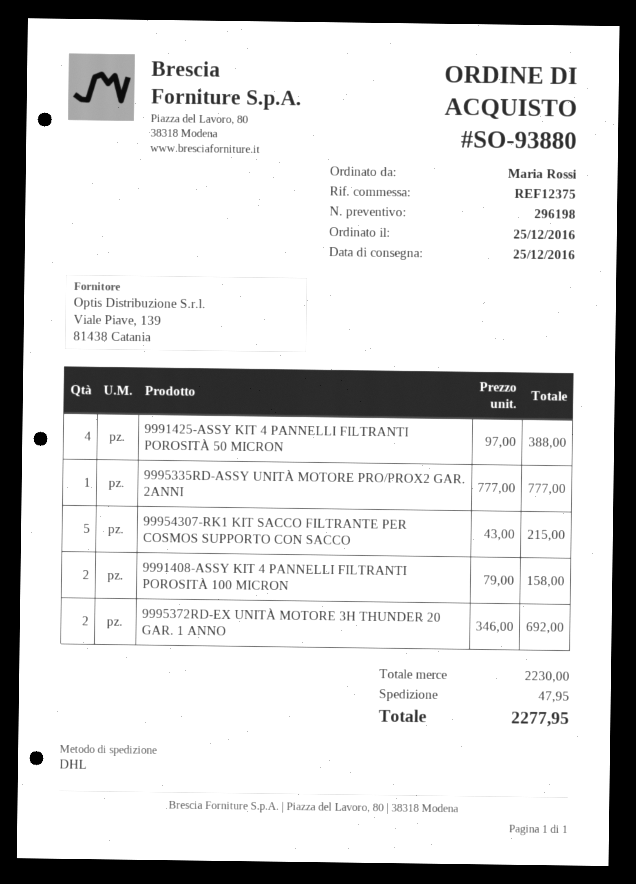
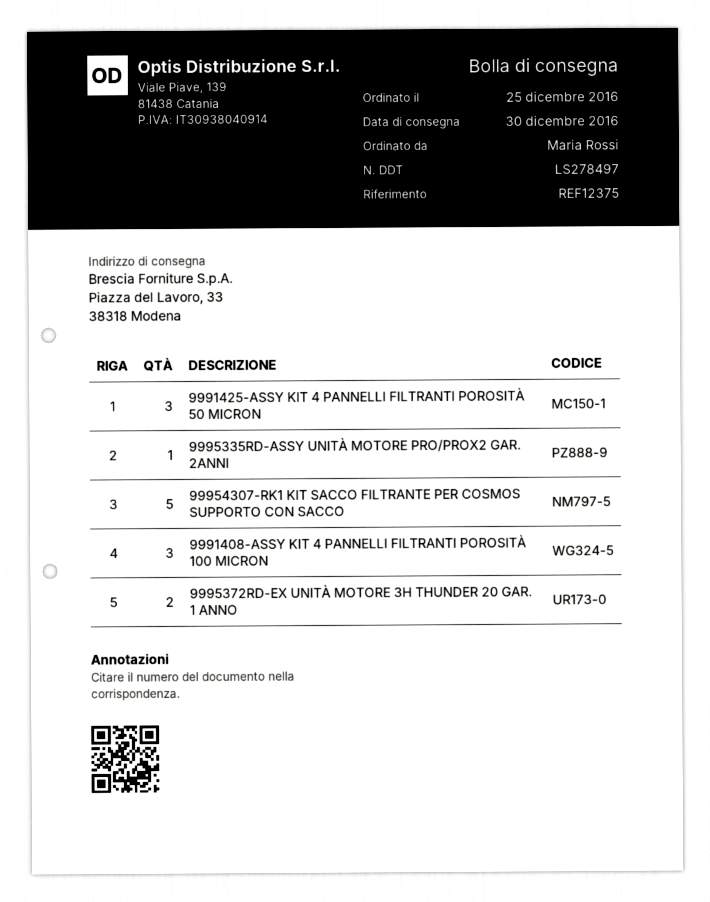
delivery date: 2016-12-25 -> 2016-12-30
9991425-ASSY KIT 4 PANNELLI FILTRANTI POROSITÀ 50 MICRON: 4 -> 3
9991408-ASSY KIT 4 PANNELLI FILTRANTI POROSITÀ 100 MICRON: 2 -> 3

